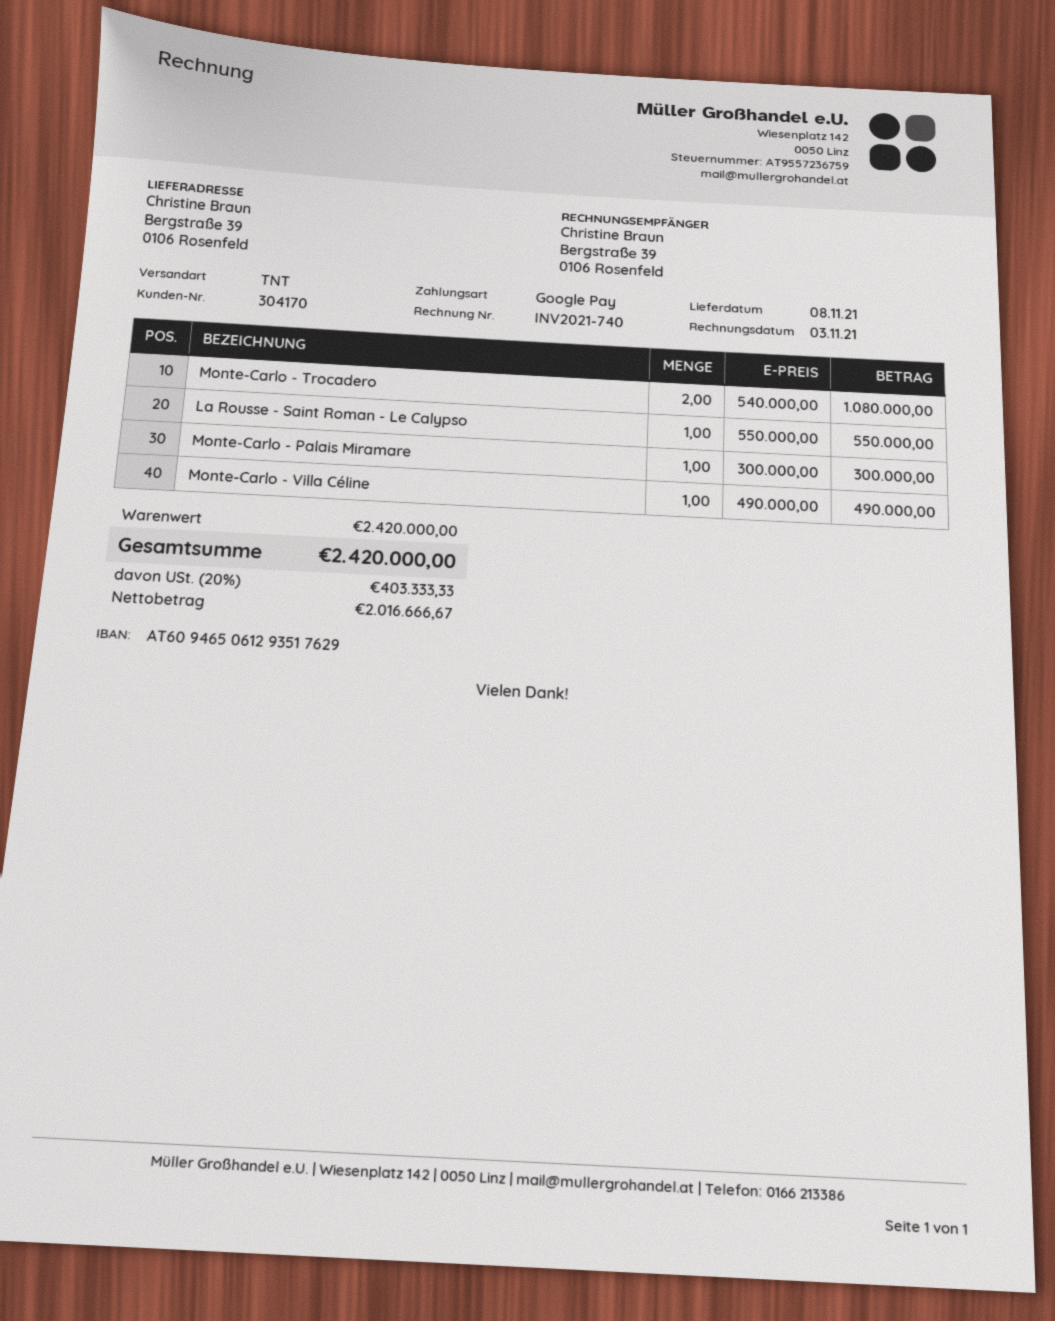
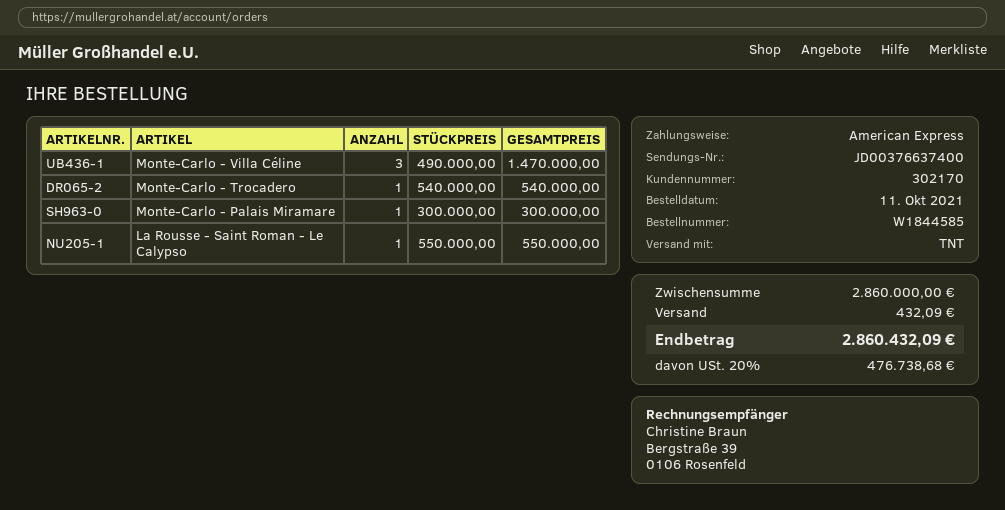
customer number: 304170 -> 302170
payment method: Google Pay -> American Express
Monte-Carlo - Trocadero: 2 x 540000.00 = 1080000.00 -> 1 x 540000.00 = 540000.00
Monte-Carlo - Villa Céline: 1 x 490000.00 = 490000.00 -> 3 x 490000.00 = 1470000.00
subtotal: 2420000.00 -> 2860000.00
shipping: none -> 432.09
tax: 20% = 403333.33 -> 20% = 476738.68
total: 2420000.00 -> 2860432.09

